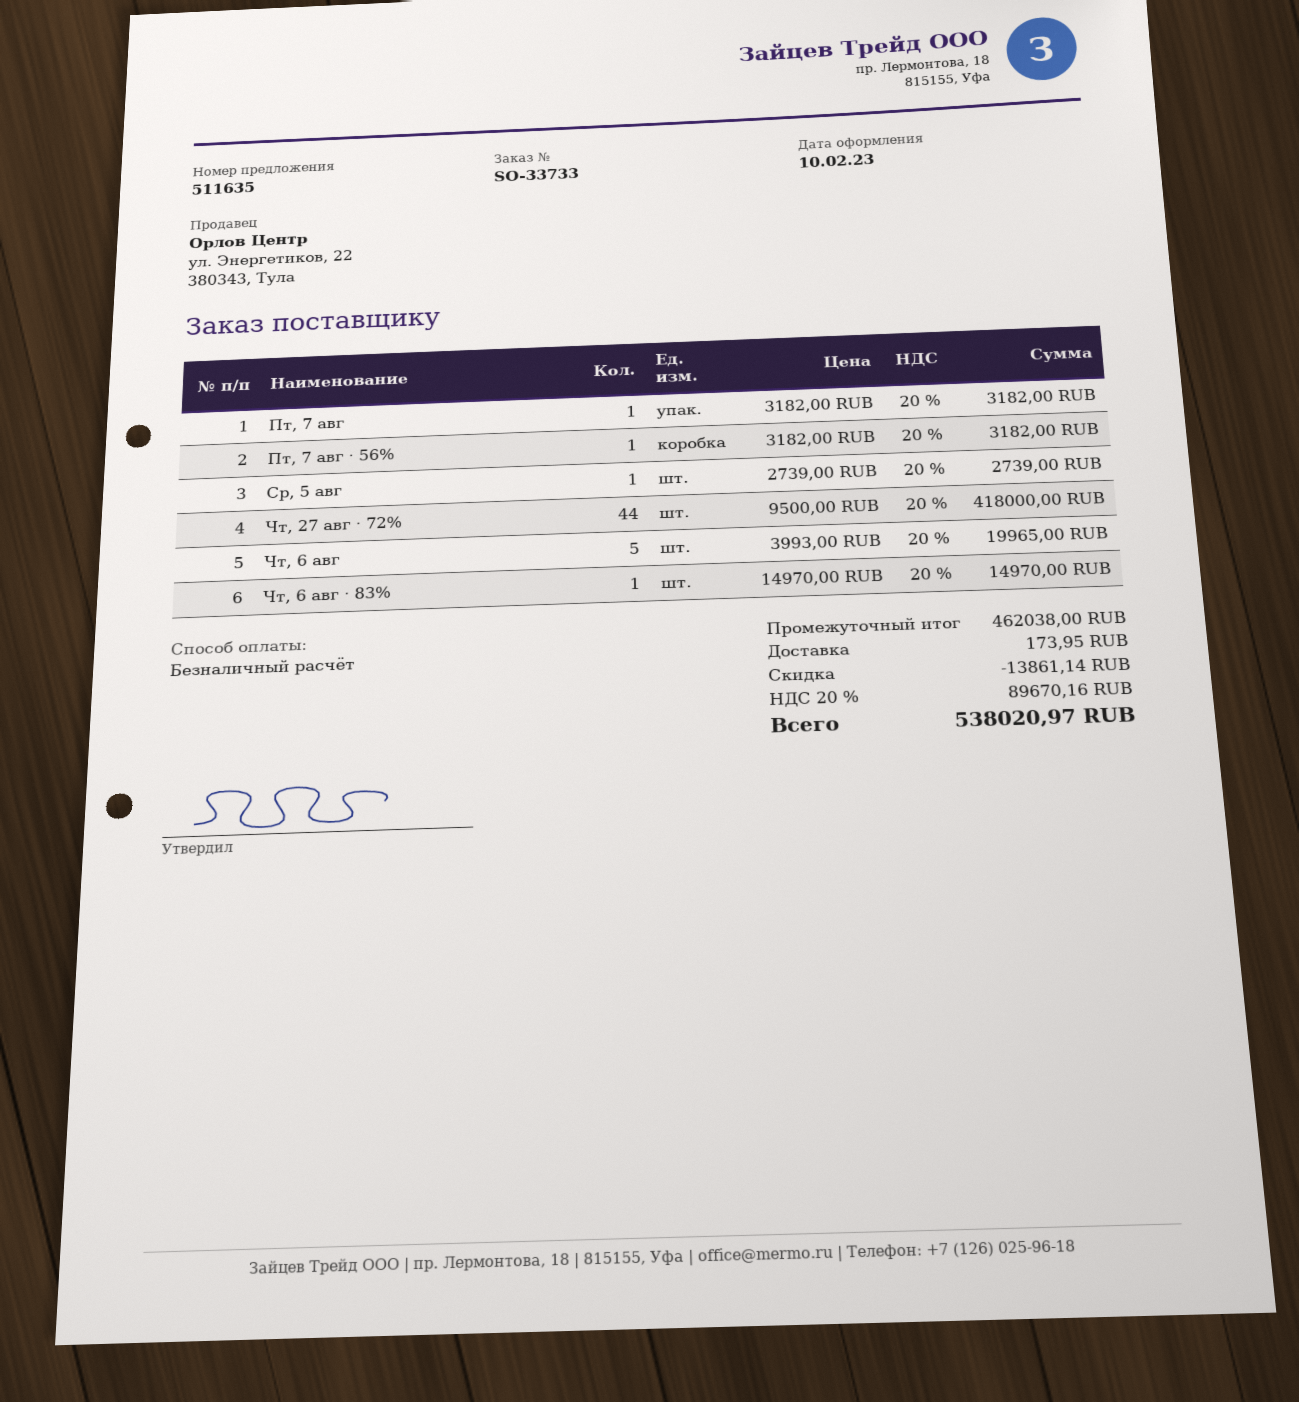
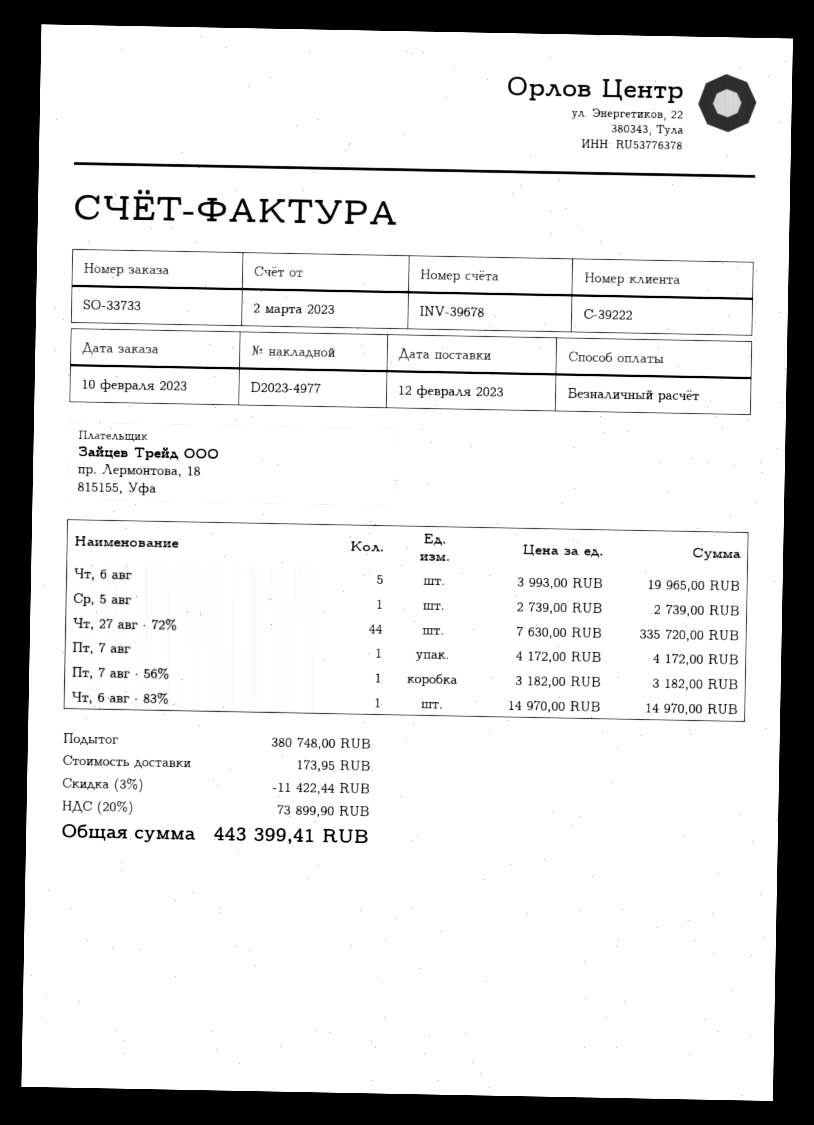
Пт, 7 авг: 1 x 3182.00 = 3182.00 -> 1 x 4172.00 = 4172.00
Чт, 27 авг · 72%: 44 x 9500.00 = 418000.00 -> 44 x 7630.00 = 335720.00
subtotal: 462038.00 -> 380748.00
discount: 13861.14 -> 11422.44
tax: 20% = 89670.16 -> 20% = 73899.90
total: 538020.97 -> 443399.41

